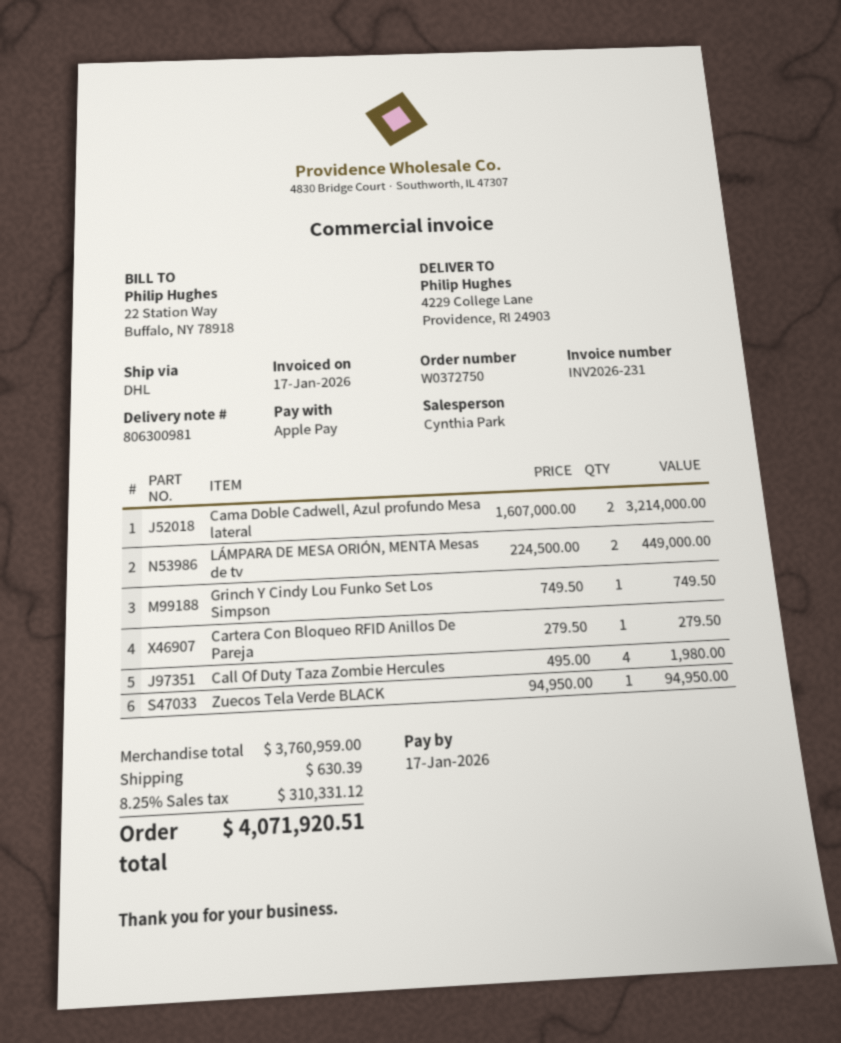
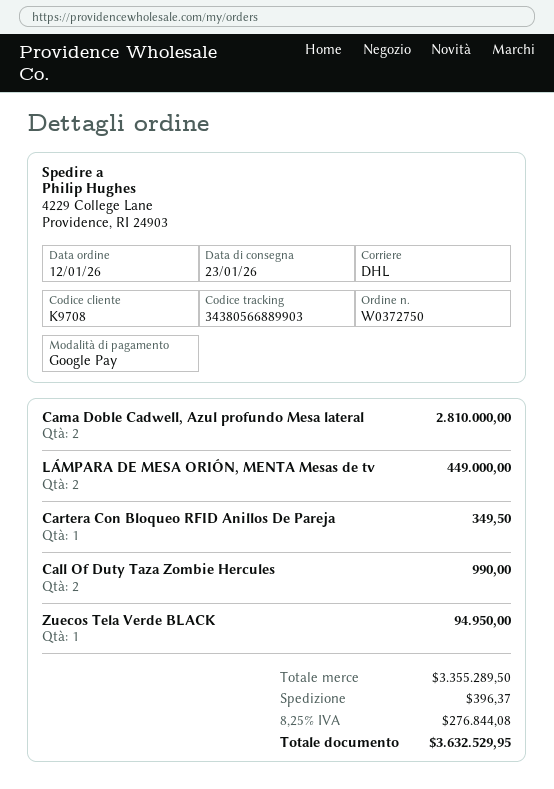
payment method: Apple Pay -> Google Pay
Cama Doble Cadwell, Azul profundo Mesa lateral: 2 for 3214000.00 -> 2 for 2810000.00
Grinch Y Cindy Lou Funko Set Los Simpson: 1 for 749.50 -> none
Cartera Con Bloqueo RFID Anillos De Pareja: 1 for 279.50 -> 1 for 349.50
Call Of Duty Taza Zombie Hercules: 4 for 1980.00 -> 2 for 990.00
subtotal: 3760959.00 -> 3355289.50
shipping: 630.39 -> 396.37
tax: 8.25% = 310331.12 -> 8.25% = 276844.08
total: 4071920.51 -> 3632529.95

